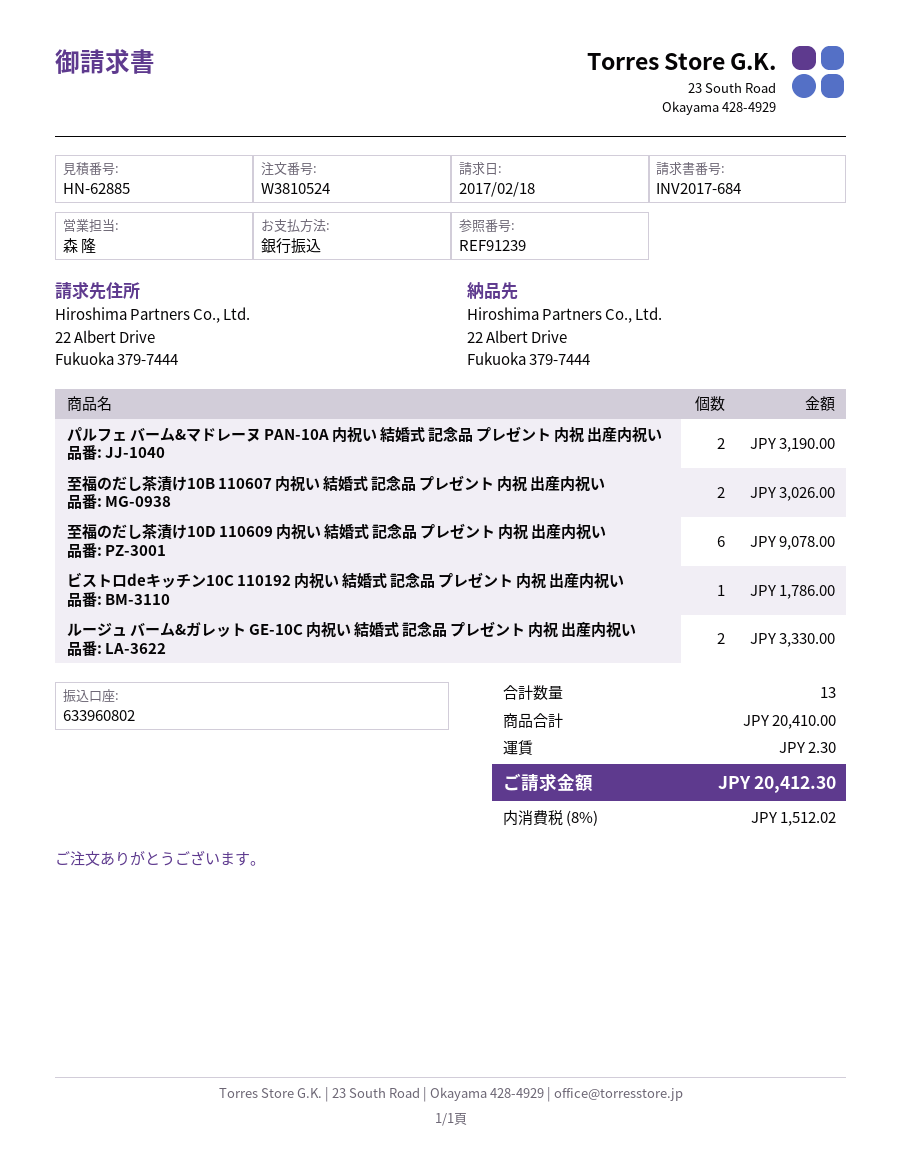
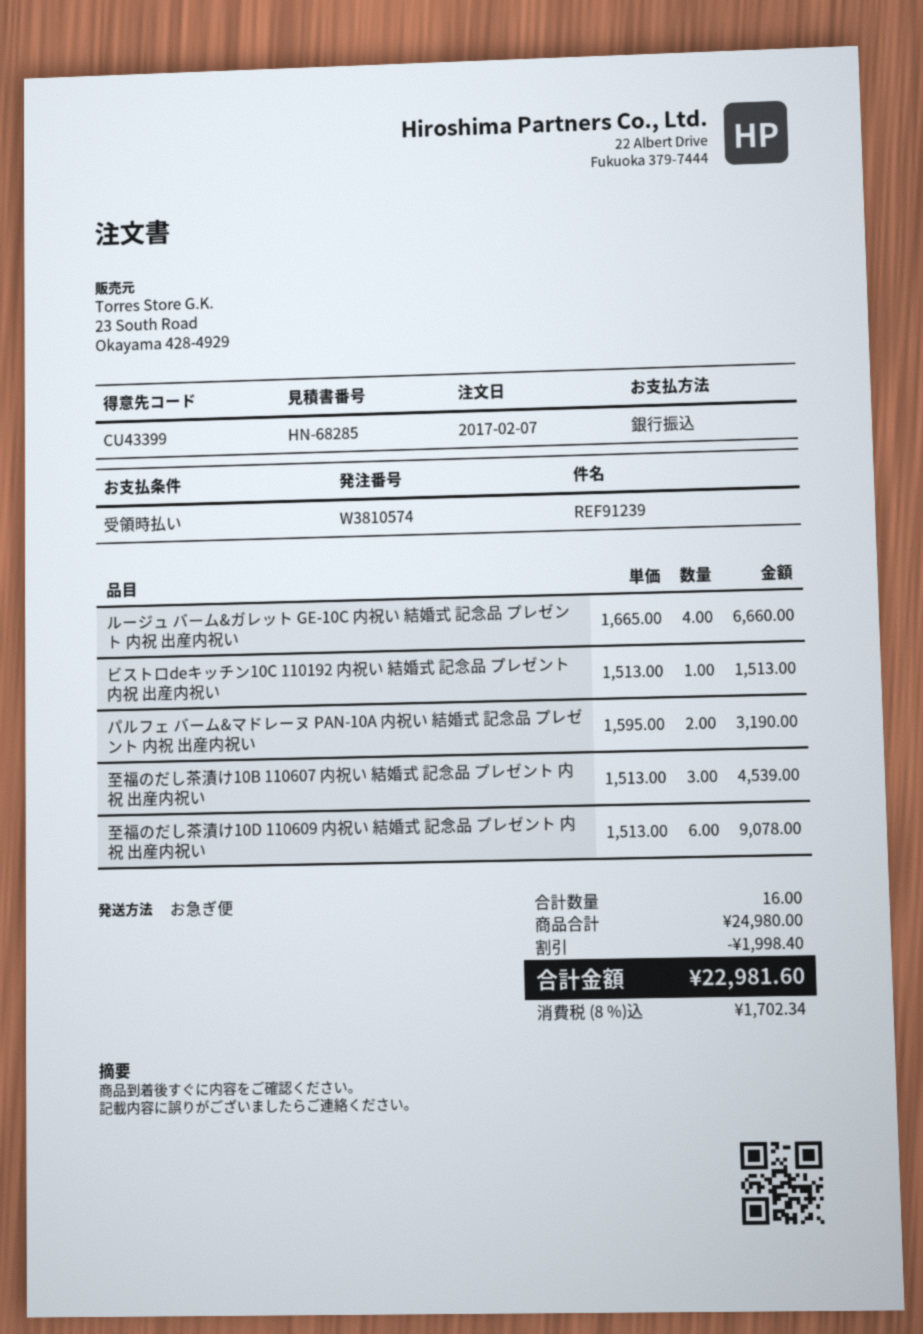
quote number: HN-62885 -> HN-68285
order number: W3810524 -> W3810574
至福のだし茶漬け10B 110607 内祝い 結婚式 記念品 プレゼント 内祝 出産内祝い: 2 for 3026.00 -> 3 for 4539.00
ビストロdeキッチン10C 110192 内祝い 結婚式 記念品 プレゼント 内祝 出産内祝い: 1 for 1786.00 -> 1 for 1513.00
ルージュ バーム&ガレット GE-10C 内祝い 結婚式 記念品 プレゼント 内祝 出産内祝い: 2 for 3330.00 -> 4 for 6660.00
total quantity: 13 -> 16
subtotal: 20410.00 -> 24980.00
discount: none -> 1998.40
shipping: 2.30 -> none
tax: 8% = 1512.02 -> 8% = 1702.34
total: 20412.30 -> 22981.60

